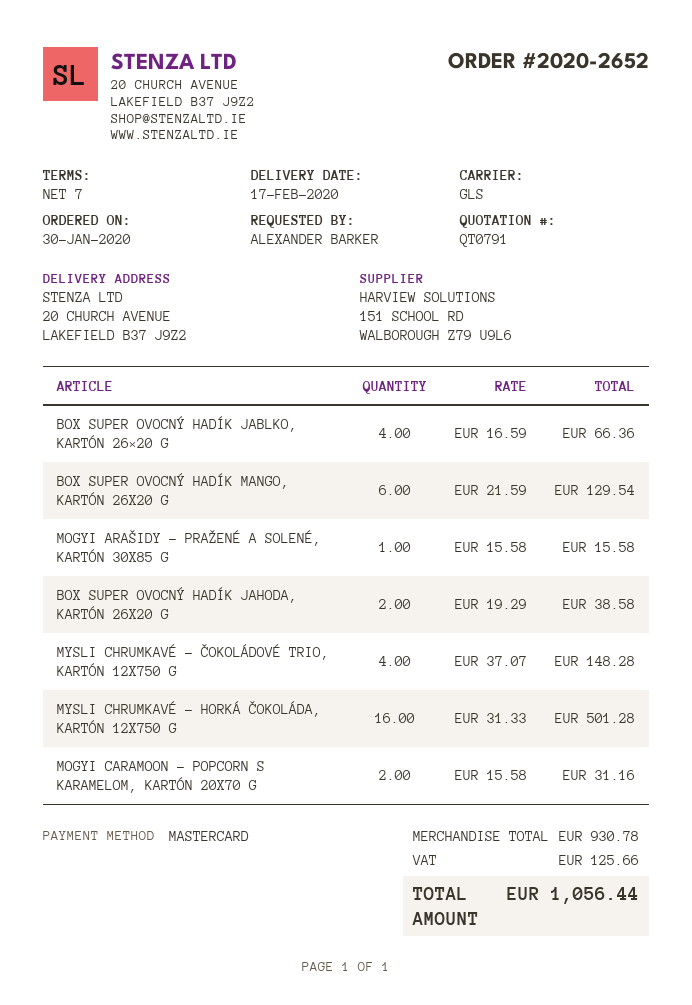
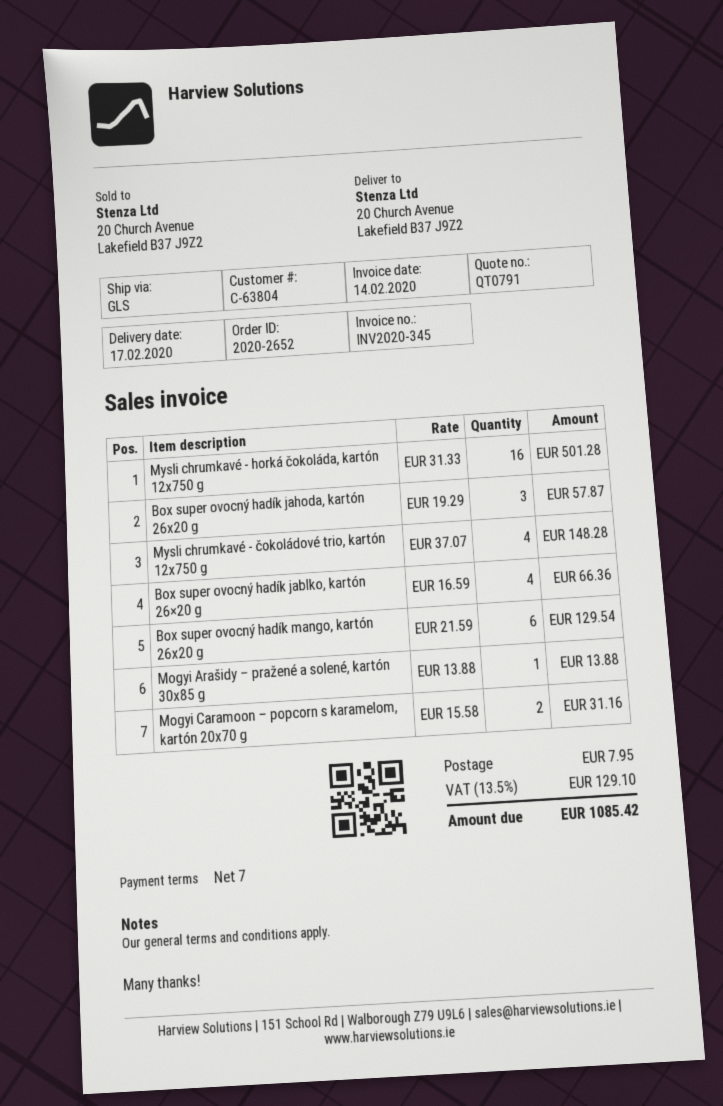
MOGYI ARAŠIDY – PRAŽENÉ A SOLENÉ, KARTÓN 30X85 G: 1 x 15.58 = 15.58 -> 1 x 13.88 = 13.88
BOX SUPER OVOCNÝ HADÍK JAHODA, KARTÓN 26X20 G: 2 x 19.29 = 38.58 -> 3 x 19.29 = 57.87
shipping: none -> 7.95
tax: 125.66 -> 129.10
total: 1056.44 -> 1085.42

